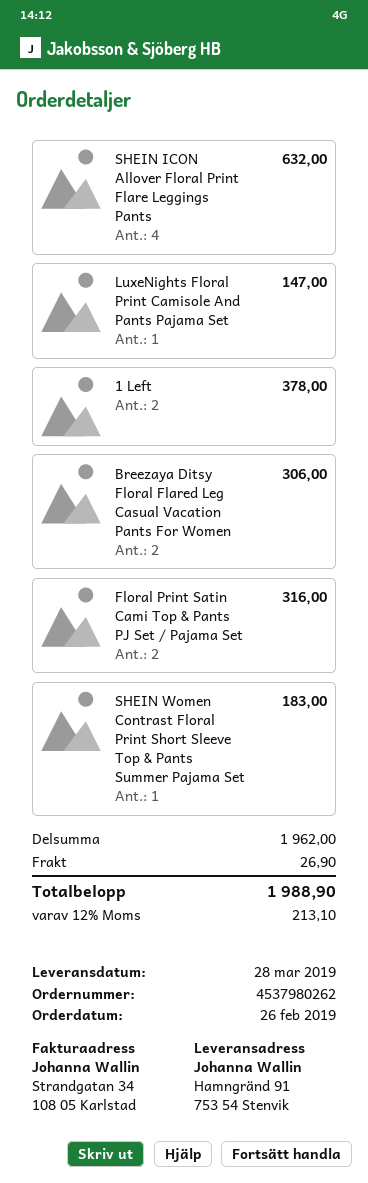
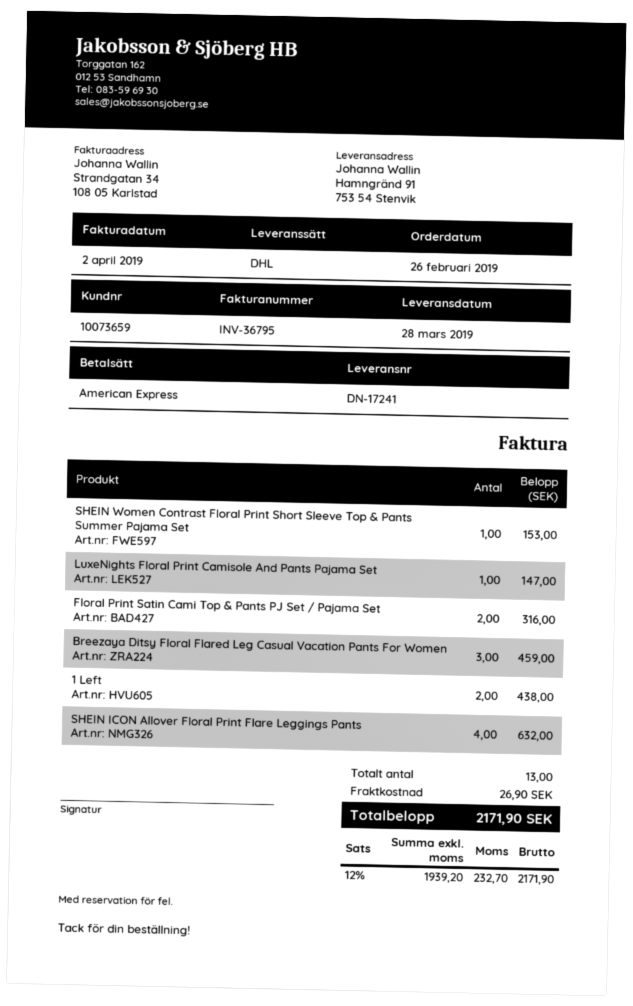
1 Left: 2 for 378.00 -> 2 for 438.00
Breezaya Ditsy Floral Flared Leg Casual Vacation Pants For Women: 2 for 306.00 -> 3 for 459.00
SHEIN Women Contrast Floral Print Short Sleeve Top & Pants Summer Pajama Set: 1 for 183.00 -> 1 for 153.00
tax: 12% = 213.10 -> 12% = 232.70
total: 1988.90 -> 2171.90

